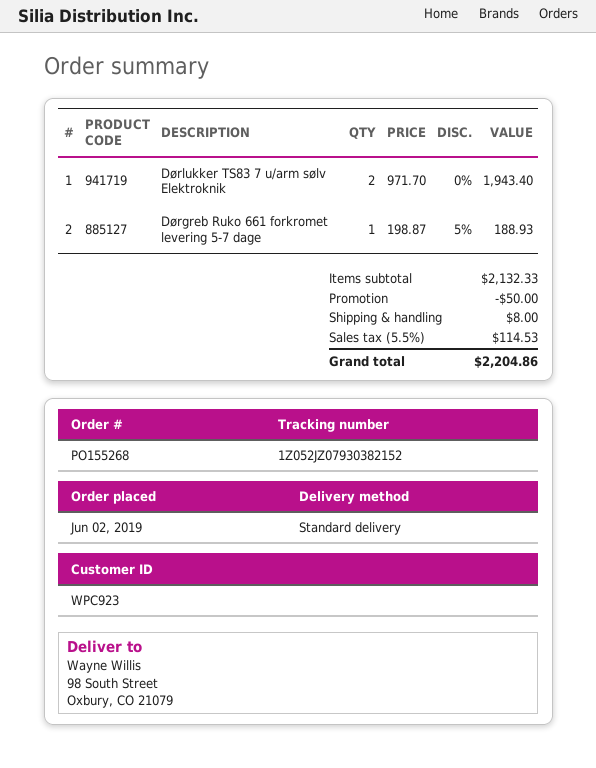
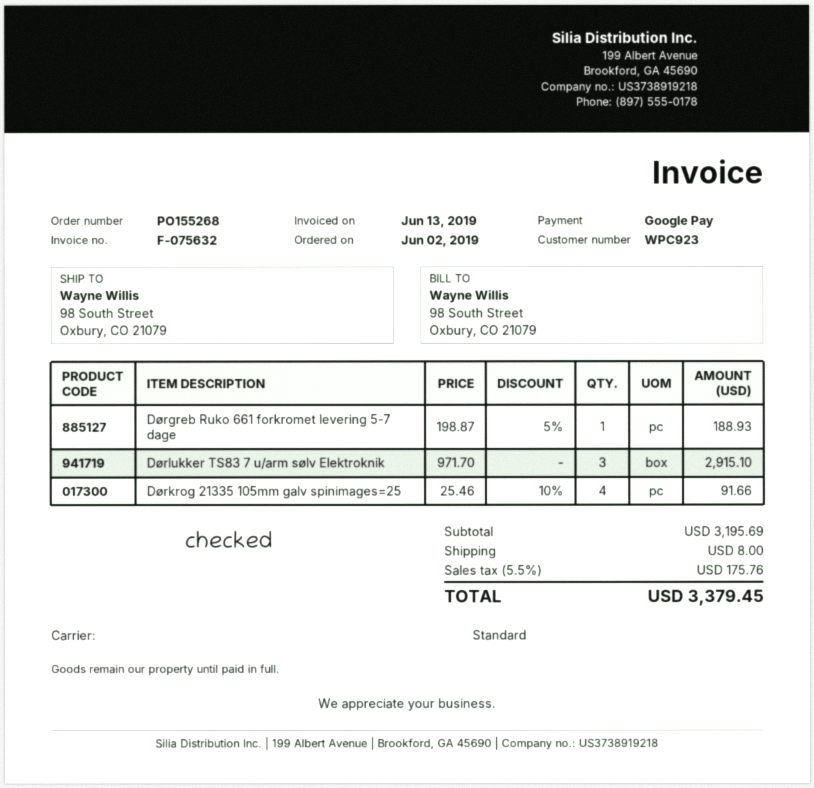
Dørlukker TS83 7 u/arm sølv Elektroknik: 2 x 971.70 = 1943.40 -> 3 x 971.70 = 2915.10
Dørkrog 21335 105mm galv spinimages=25: none -> 4 x 25.46 - 10% = 91.66
subtotal: 2132.33 -> 3195.69
discount: 50.00 -> none
tax: 5.5% = 114.53 -> 5.5% = 175.76
total: 2204.86 -> 3379.45

